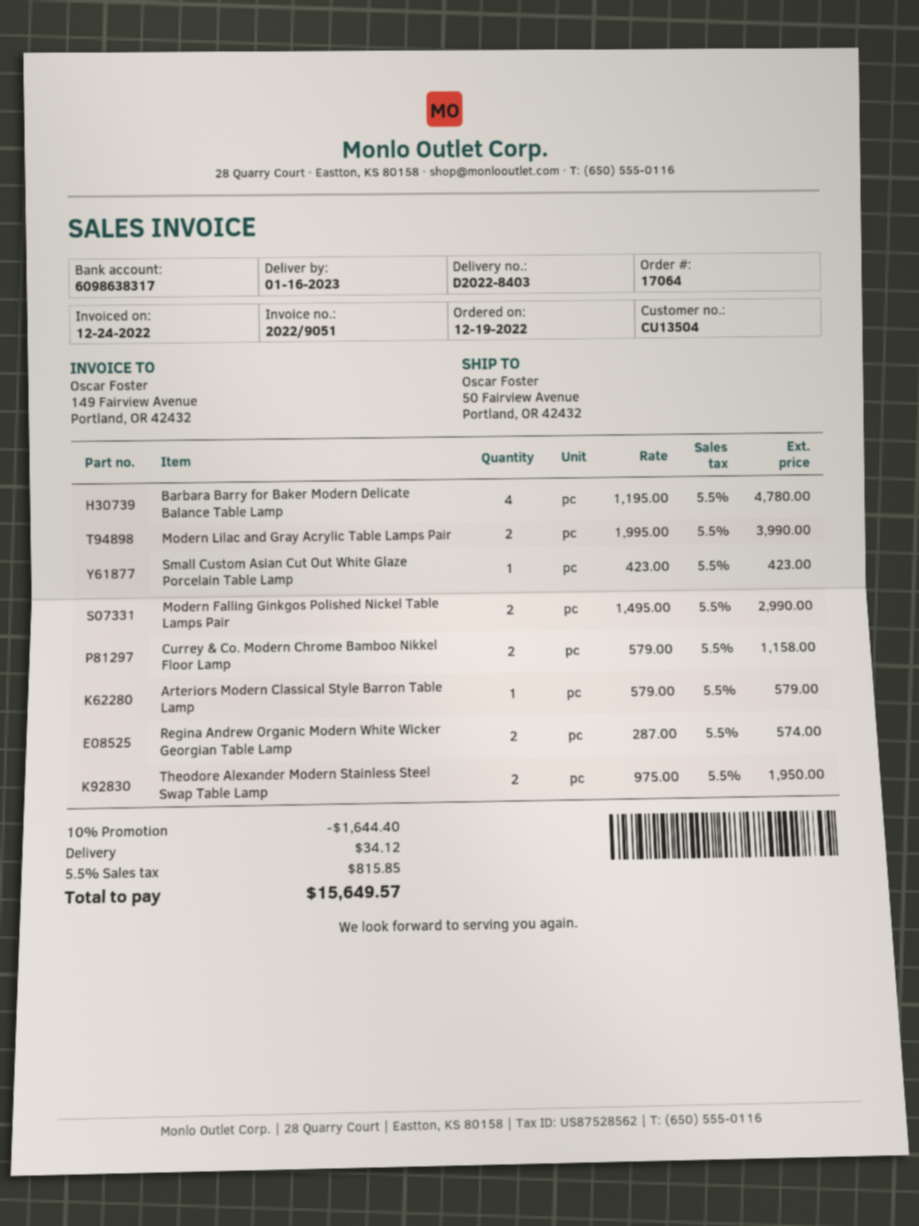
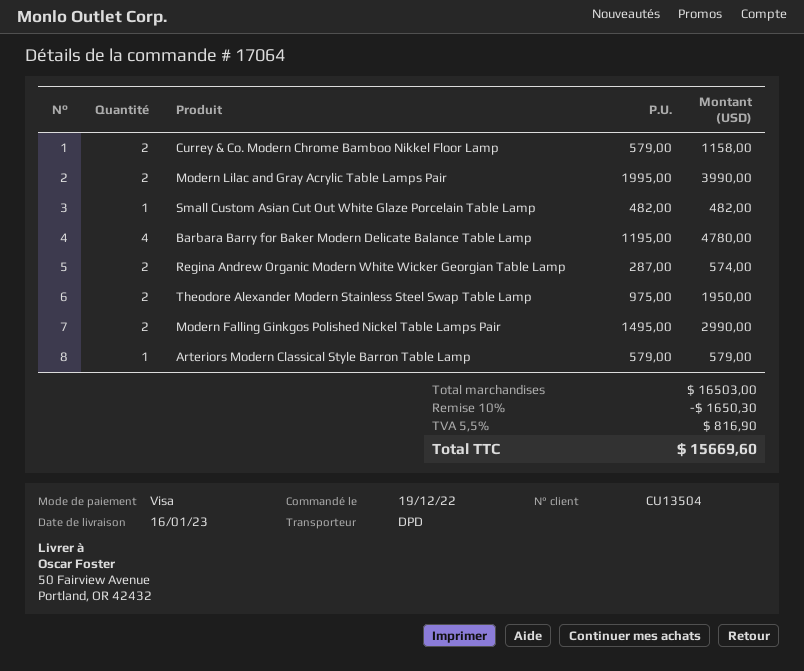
Small Custom Asian Cut Out White Glaze Porcelain Table Lamp: 1 x 423.00 = 423.00 -> 1 x 482.00 = 482.00
discount: 10% = 1644.40 -> 10% = 1650.30
shipping: 34.12 -> none
tax: 5.5% = 815.85 -> 5.5% = 816.90
total: 15649.57 -> 15669.60

